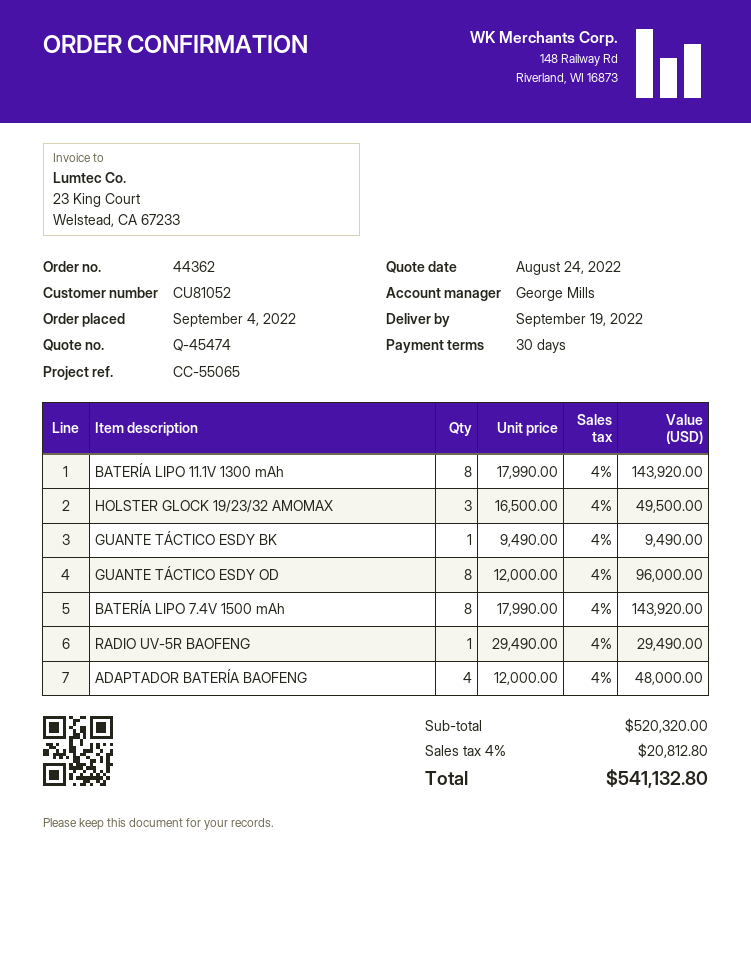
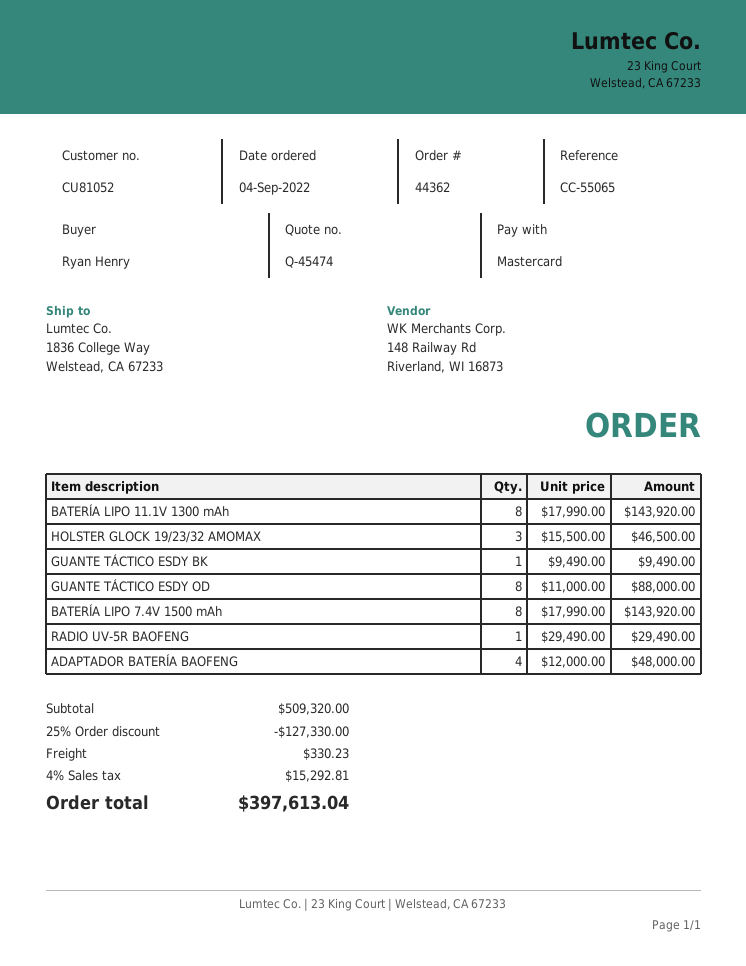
HOLSTER GLOCK 19/23/32 AMOMAX: 3 x 16500.00 = 49500.00 -> 3 x 15500.00 = 46500.00
GUANTE TÁCTICO ESDY OD: 8 x 12000.00 = 96000.00 -> 8 x 11000.00 = 88000.00
subtotal: 520320.00 -> 509320.00
discount: none -> 25% = 127330.00
shipping: none -> 330.23
tax: 4% = 20812.80 -> 4% = 15292.81
total: 541132.80 -> 397613.04

